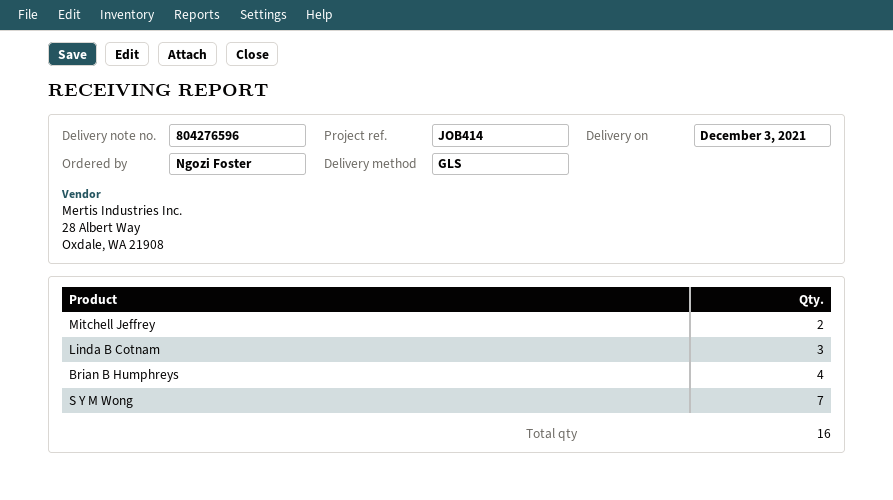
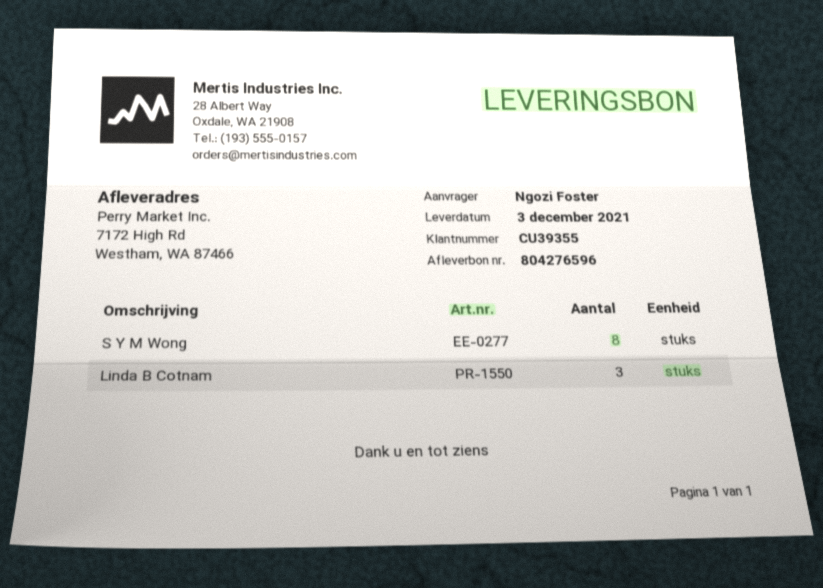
Mitchell Jeffrey: 2 -> none
Brian B Humphreys: 4 -> none
S Y M Wong: 7 -> 8

